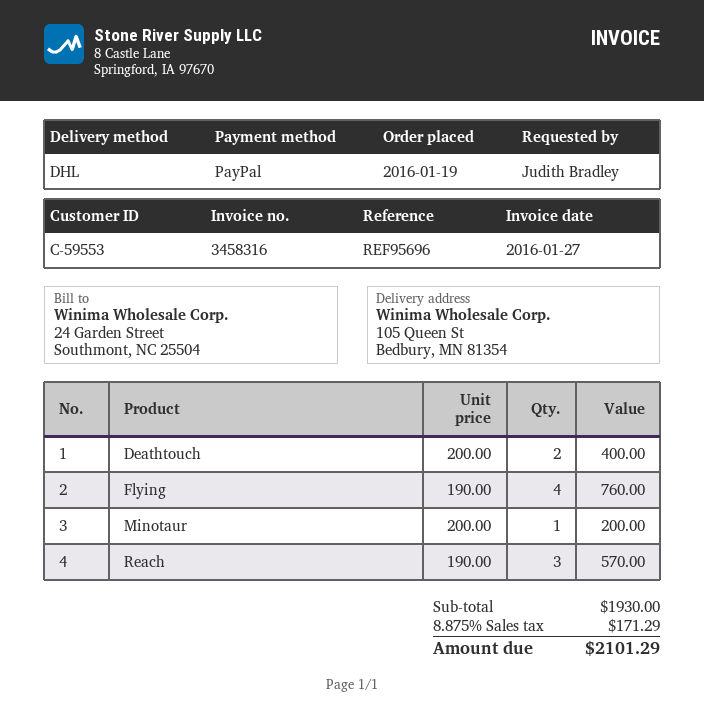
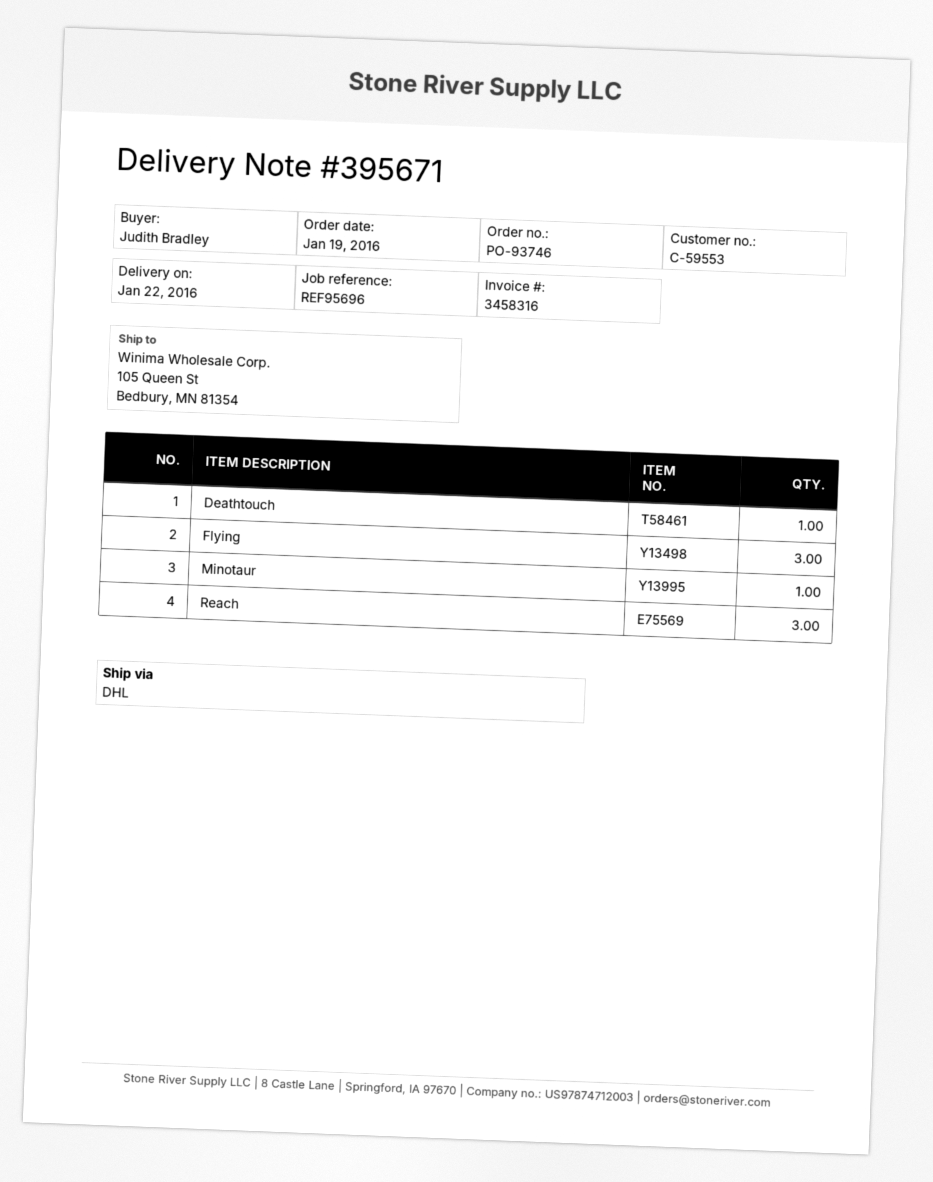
Deathtouch: 2 -> 1
Flying: 4 -> 3

